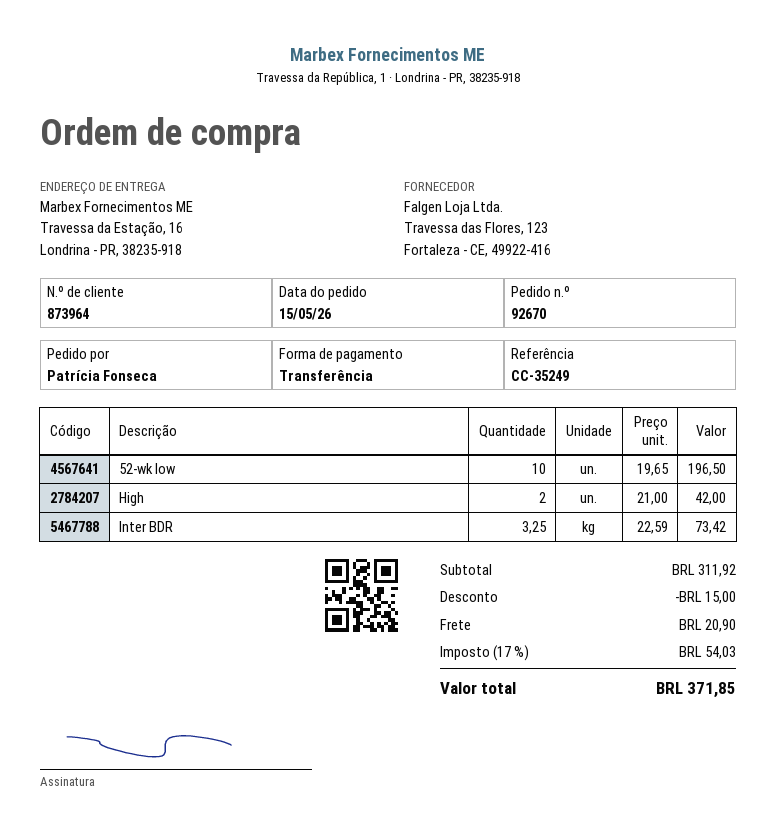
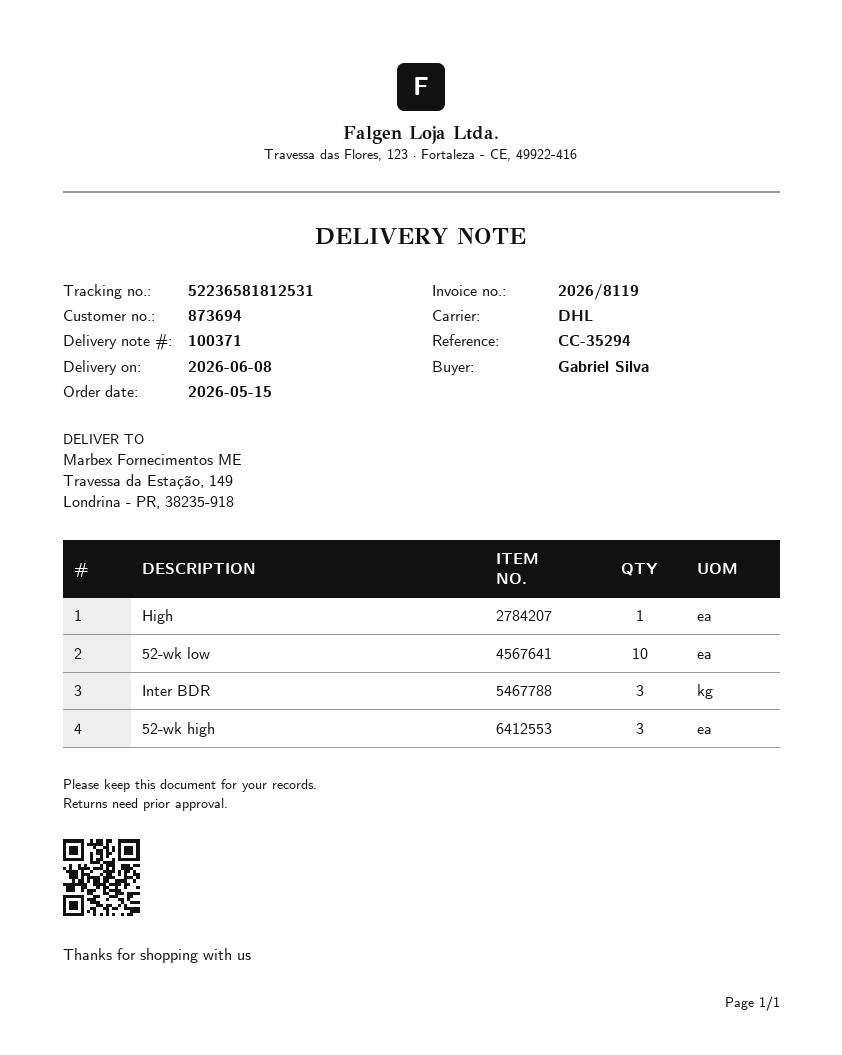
customer number: 873964 -> 873694
reference: CC-35249 -> CC-35294
ordered by: Patrícia Fonseca -> Gabriel Silva
ship to: Travessa da Estação, 16, Londrina - PR, 38235-918 -> Travessa da Estação, 149, Londrina - PR, 38235-918
High: 2 -> 1
Inter BDR: 3.25 -> 3
52-wk high: none -> 3

